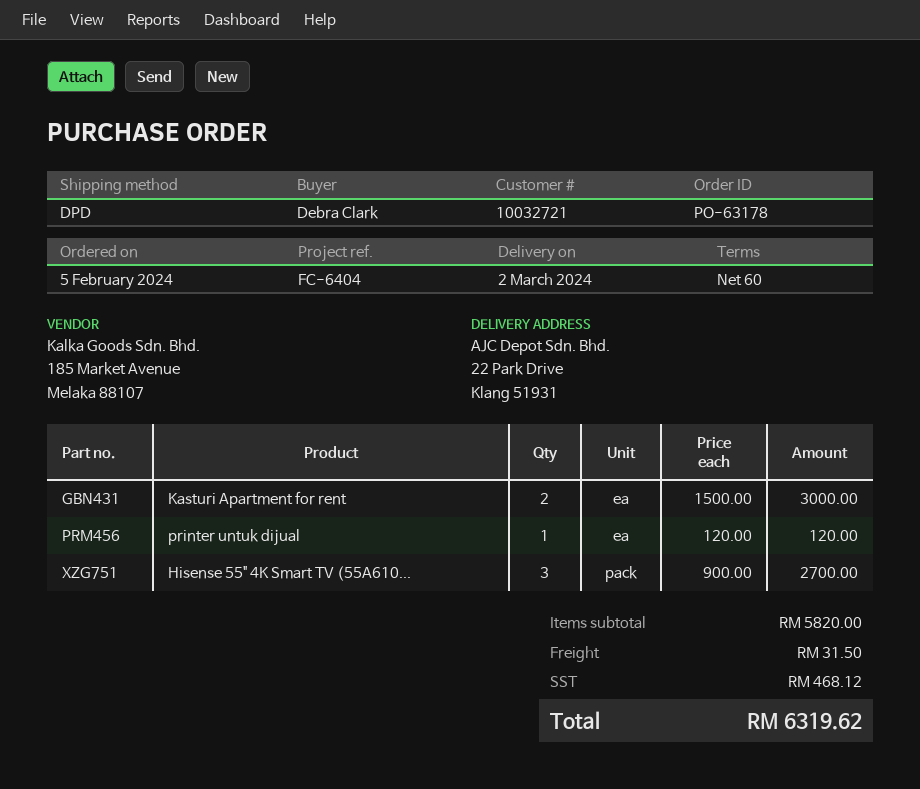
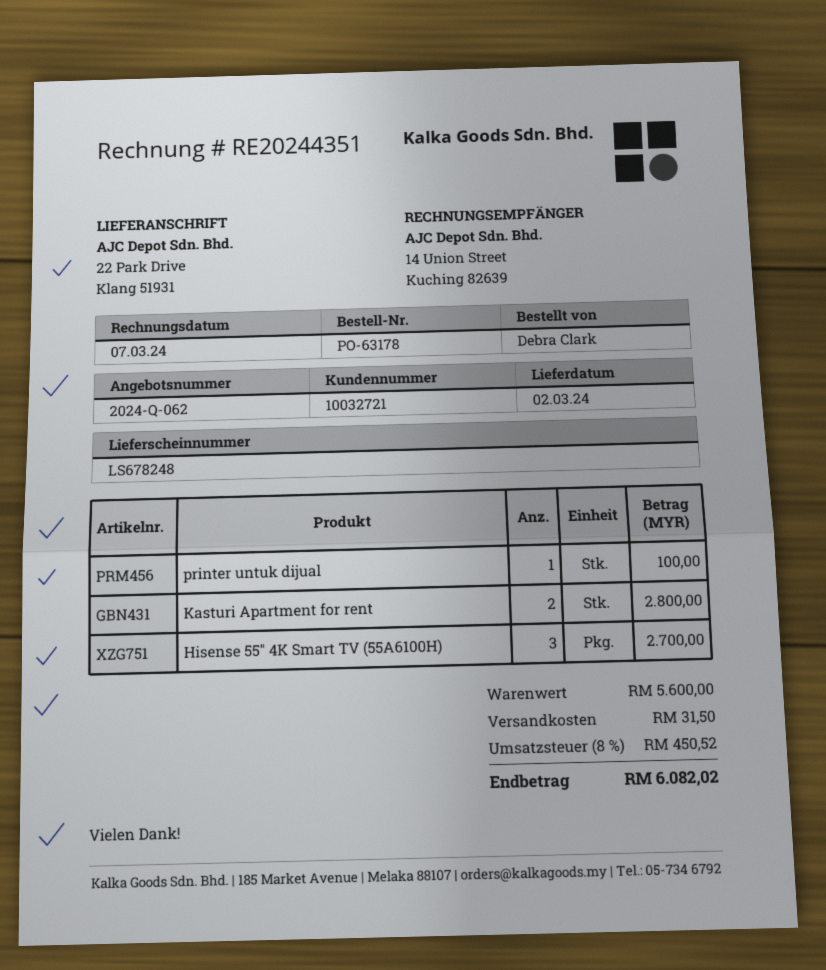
Kasturi Apartment for rent: 2 for 3000.00 -> 2 for 2800.00
printer untuk dijual: 1 for 120.00 -> 1 for 100.00
subtotal: 5820.00 -> 5600.00
tax: 468.12 -> 450.52
total: 6319.62 -> 6082.02

